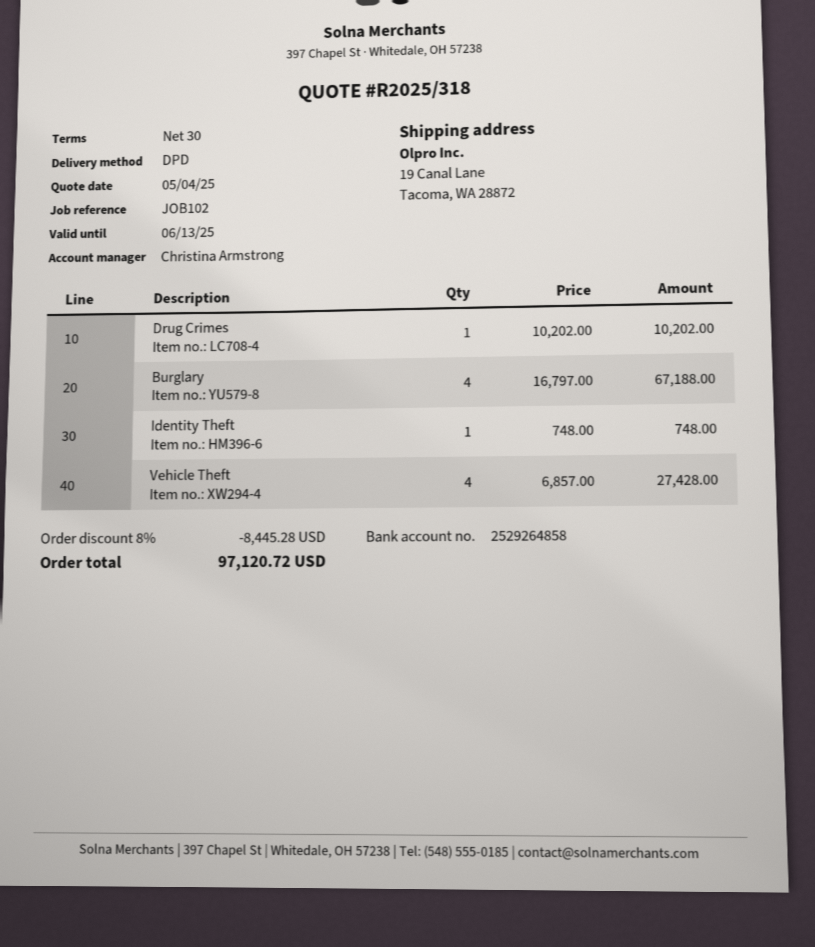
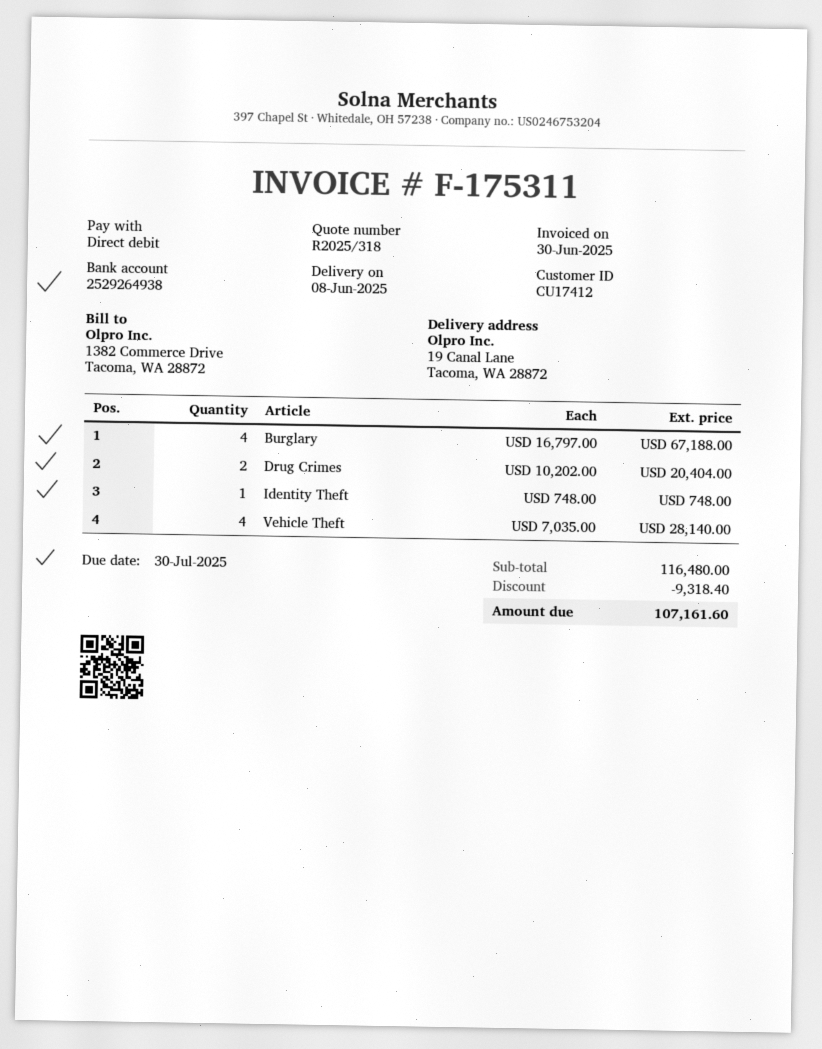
bank account: 2529264858 -> 2529264938
Drug Crimes: 1 x 10202.00 = 10202.00 -> 2 x 10202.00 = 20404.00
Vehicle Theft: 4 x 6857.00 = 27428.00 -> 4 x 7035.00 = 28140.00
discount: 8445.28 -> 9318.40
total: 97120.72 -> 107161.60

